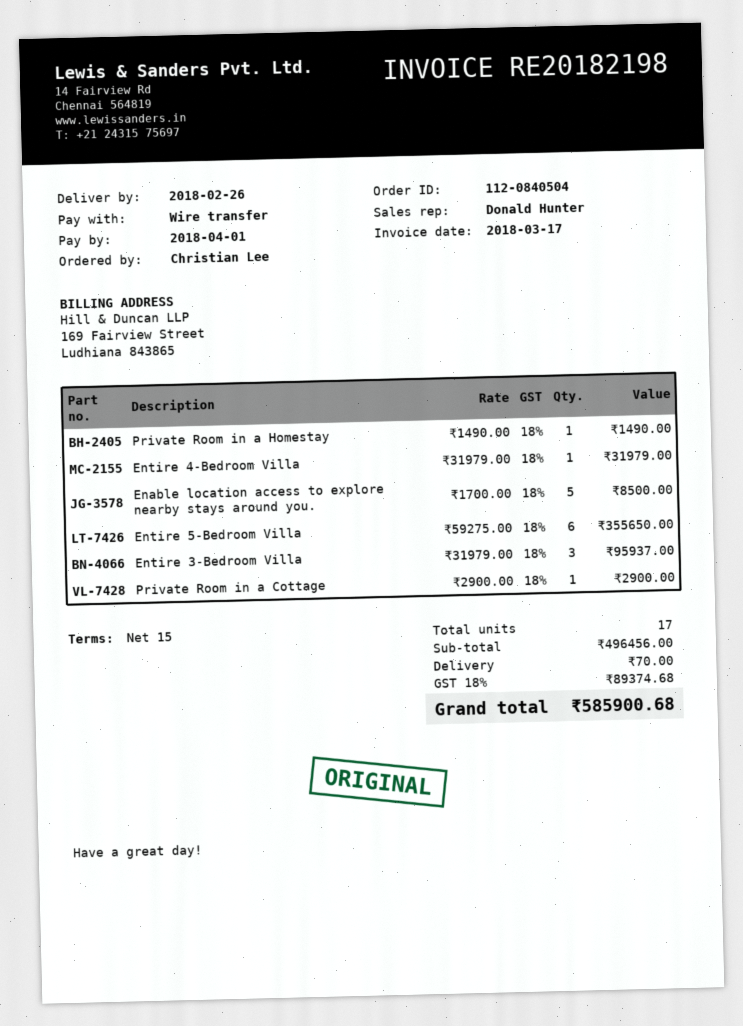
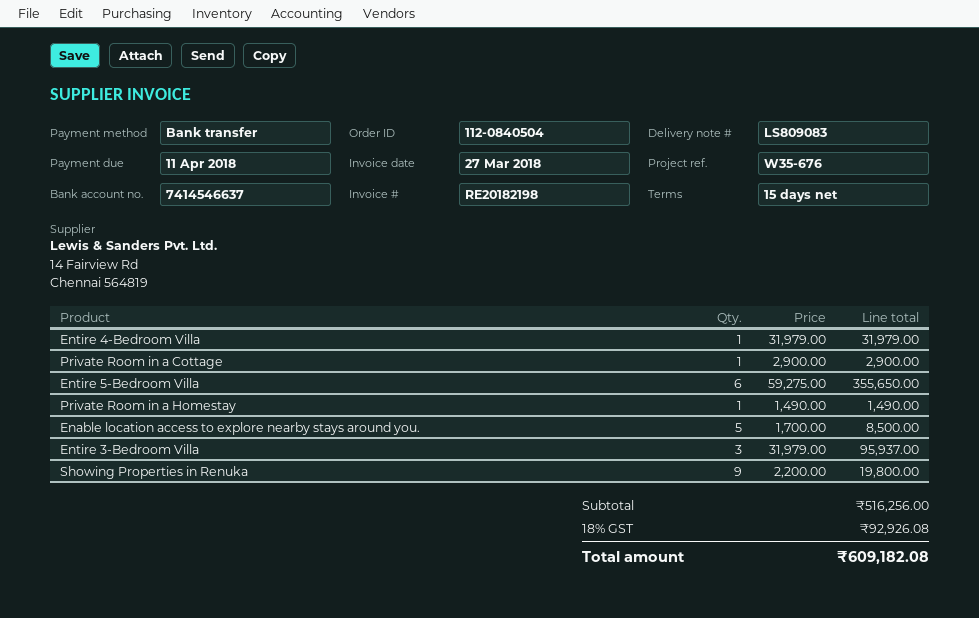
invoice date: 2018-03-17 -> 2018-03-27
due date: 2018-04-01 -> 2018-04-11
Showing Properties in Renuka: none -> 9 x 2200.00 = 19800.00
subtotal: 496456.00 -> 516256.00
shipping: 70.00 -> none
tax: 18% = 89374.68 -> 18% = 92926.08
total: 585900.68 -> 609182.08

